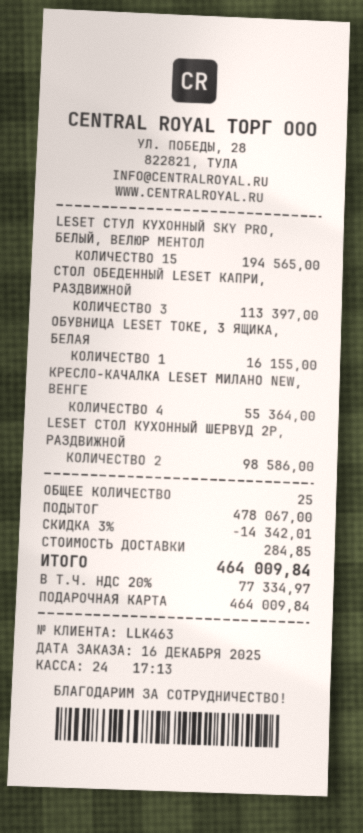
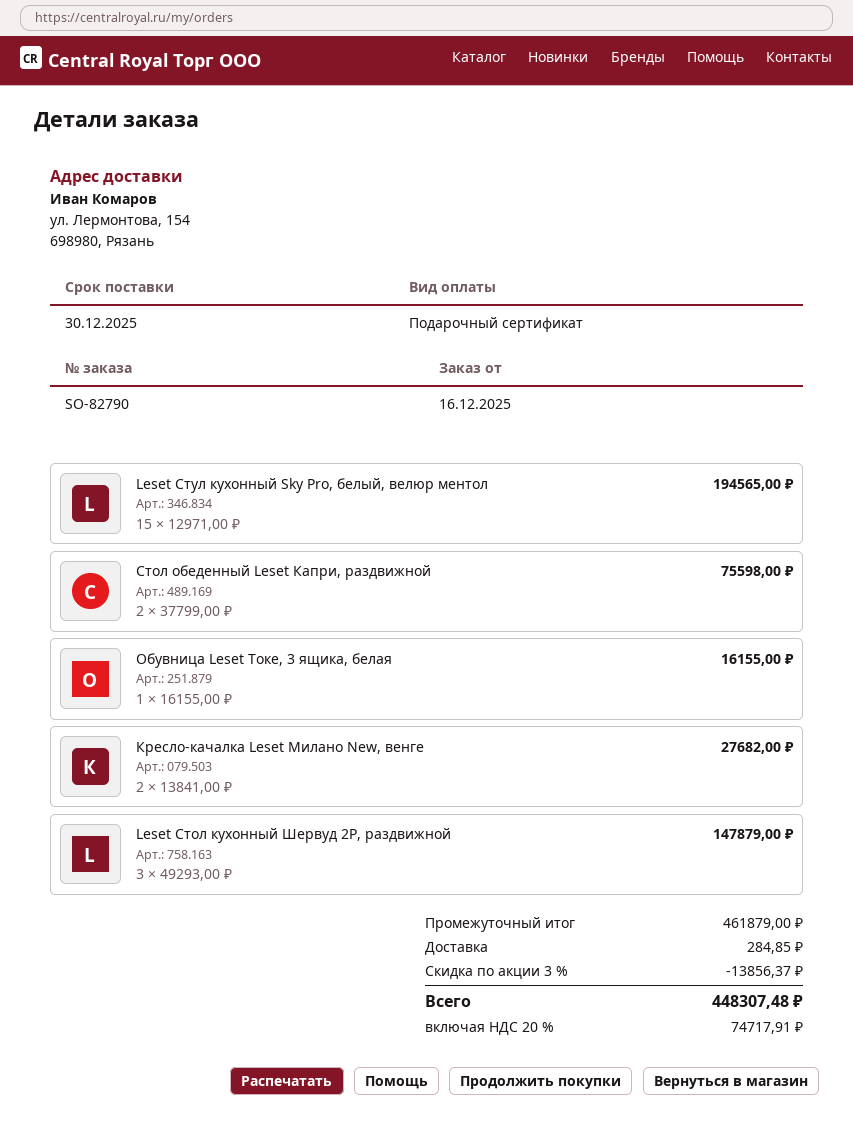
СТОЛ ОБЕДЕННЫЙ LESET КАПРИ, РАЗДВИЖНОЙ: 3 for 113397.00 -> 2 for 75598.00
КРЕСЛО-КАЧАЛКА LESET МИЛАНО NEW, ВЕНГЕ: 4 for 55364.00 -> 2 for 27682.00
LESET СТОЛ КУХОННЫЙ ШЕРВУД 2Р, РАЗДВИЖНОЙ: 2 for 98586.00 -> 3 for 147879.00
subtotal: 478067.00 -> 461879.00
discount: 3% = 14342.01 -> 3% = 13856.37
tax: 20% = 77334.97 -> 20% = 74717.91
total: 464009.84 -> 448307.48

